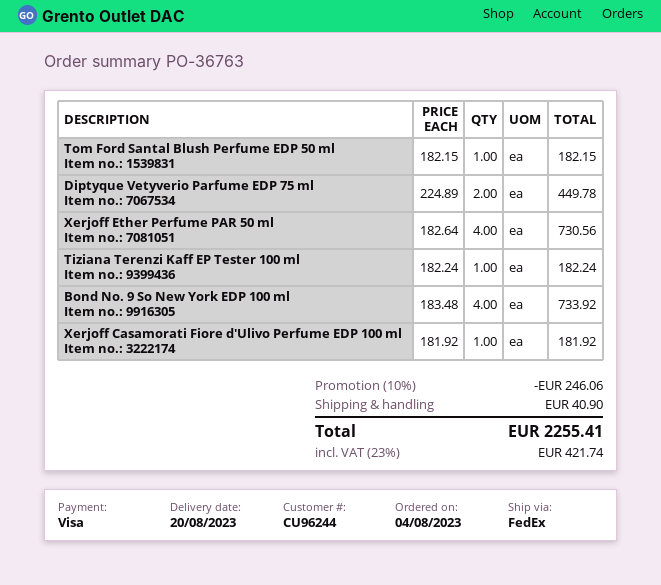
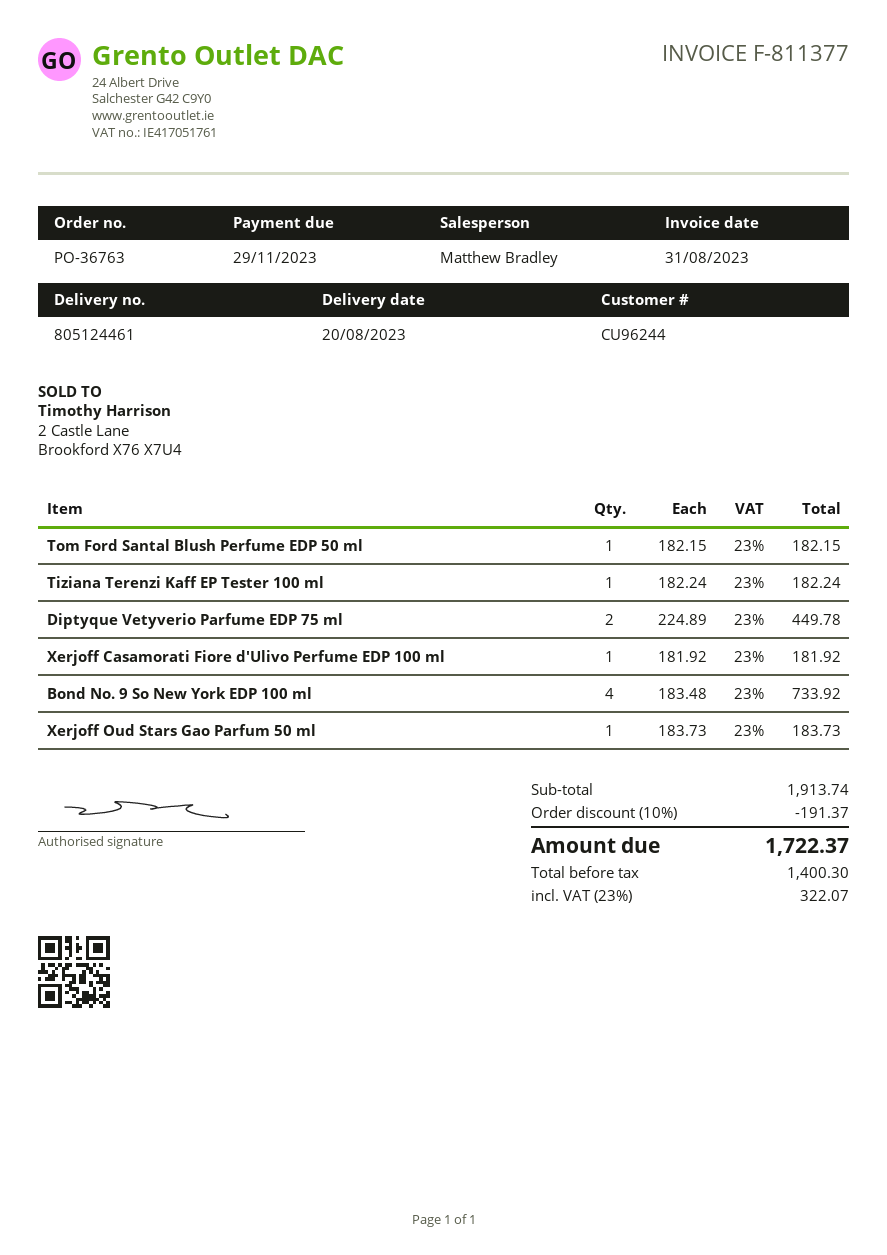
Xerjoff Ether Perfume PAR 50 ml: 4 x 182.64 = 730.56 -> none
Xerjoff Oud Stars Gao Parfum 50 ml: none -> 1 x 183.73 = 183.73
discount: 10% = 246.06 -> 10% = 191.37
shipping: 40.90 -> none
tax: 23% = 421.74 -> 23% = 322.07
total: 2255.41 -> 1722.37

